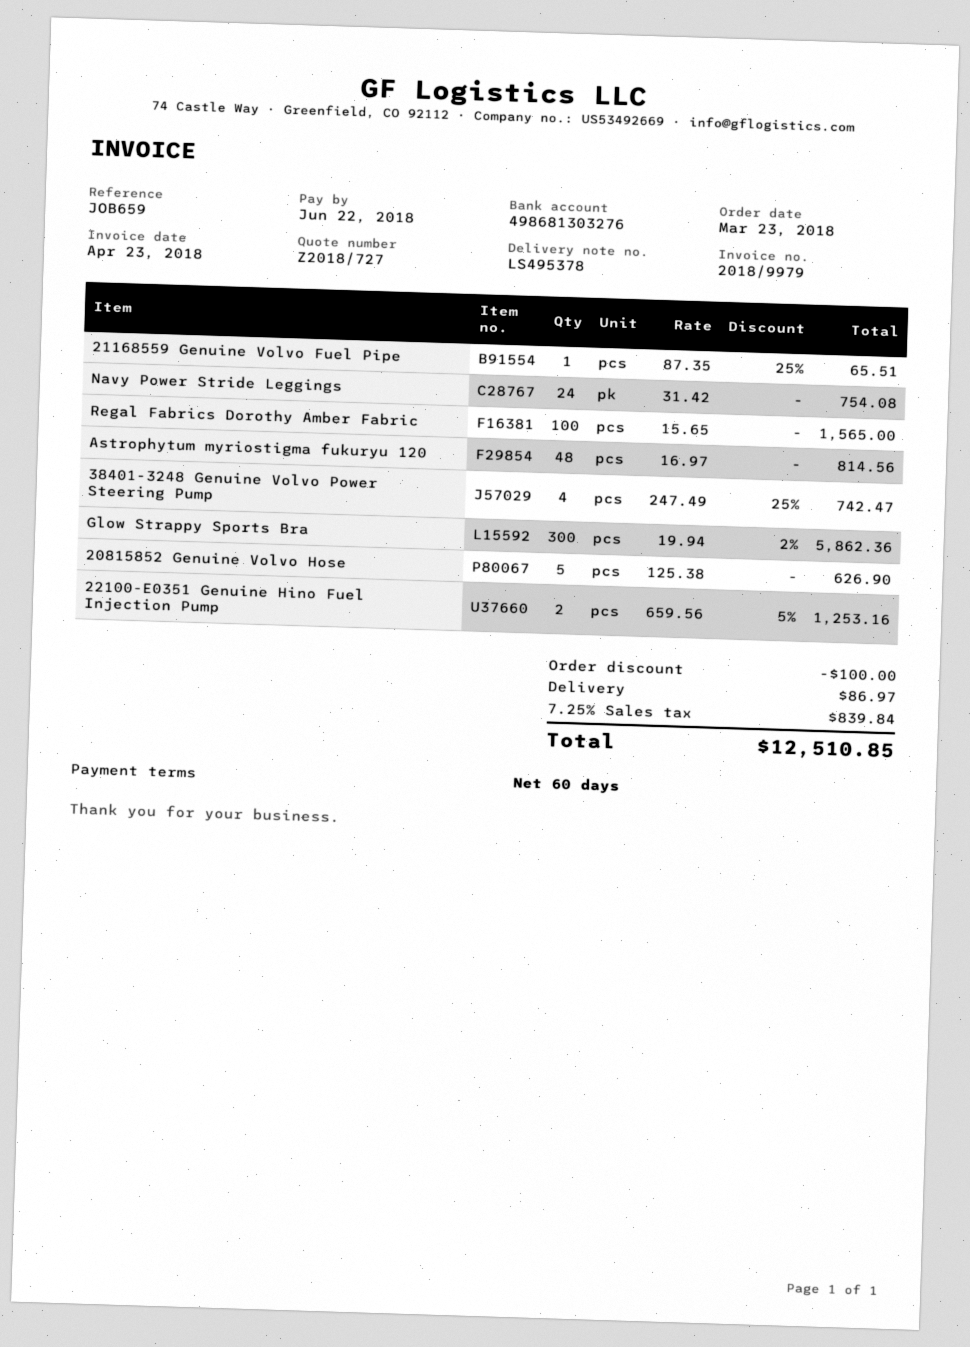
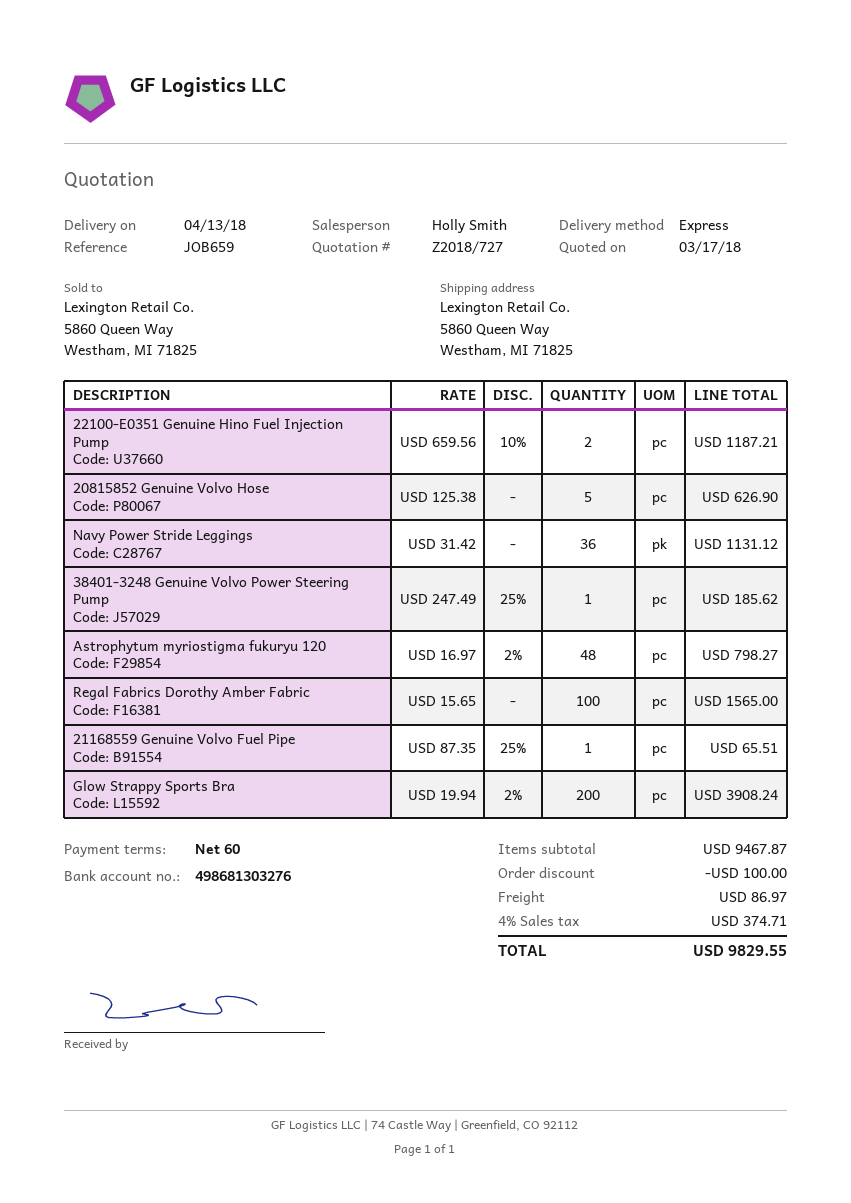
Navy Power Stride Leggings: 24 x 31.42 = 754.08 -> 36 x 31.42 = 1131.12
Astrophytum myriostigma fukuryu 120: 48 x 16.97 = 814.56 -> 48 x 16.97 - 2% = 798.27
38401-3248 Genuine Volvo Power Steering Pump: 4 x 247.49 - 25% = 742.47 -> 1 x 247.49 - 25% = 185.62
Glow Strappy Sports Bra: 300 x 19.94 - 2% = 5862.36 -> 200 x 19.94 - 2% = 3908.24
22100-E0351 Genuine Hino Fuel Injection Pump: 2 x 659.56 - 5% = 1253.16 -> 2 x 659.56 - 10% = 1187.21
tax: 7.25% = 839.84 -> 4% = 374.71
total: 12510.85 -> 9829.55

